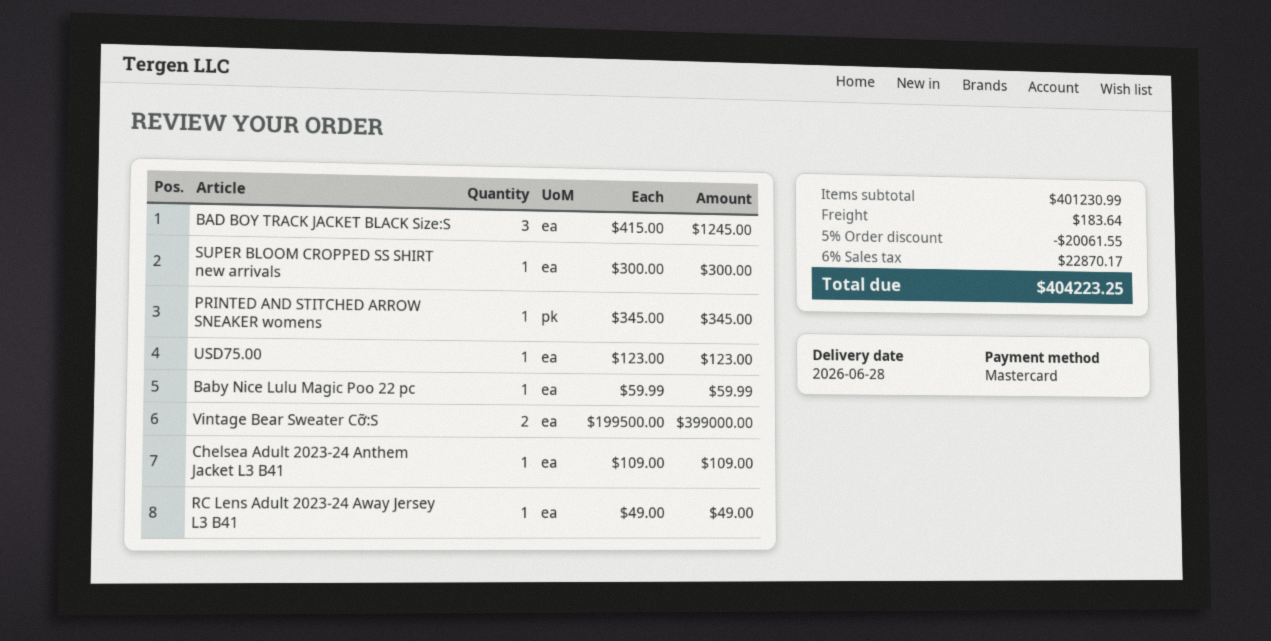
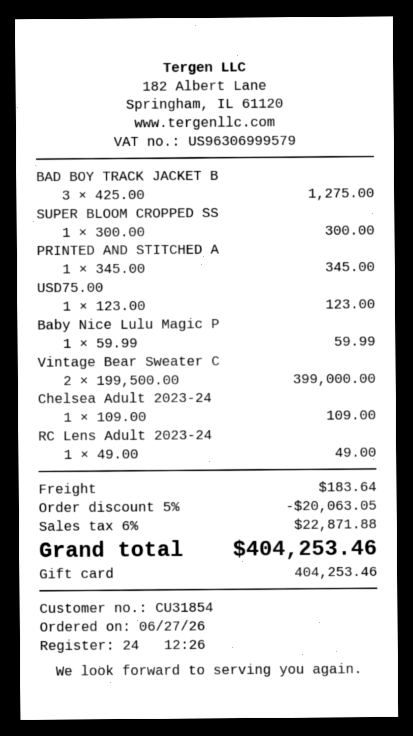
payment method: Mastercard -> gift card
BAD BOY TRACK JACKET BLACK Size:S: 3 x 415.00 = 1245.00 -> 3 x 425.00 = 1275.00
discount: 5% = 20061.55 -> 5% = 20063.05
tax: 6% = 22870.17 -> 6% = 22871.88
total: 404223.25 -> 404253.46

